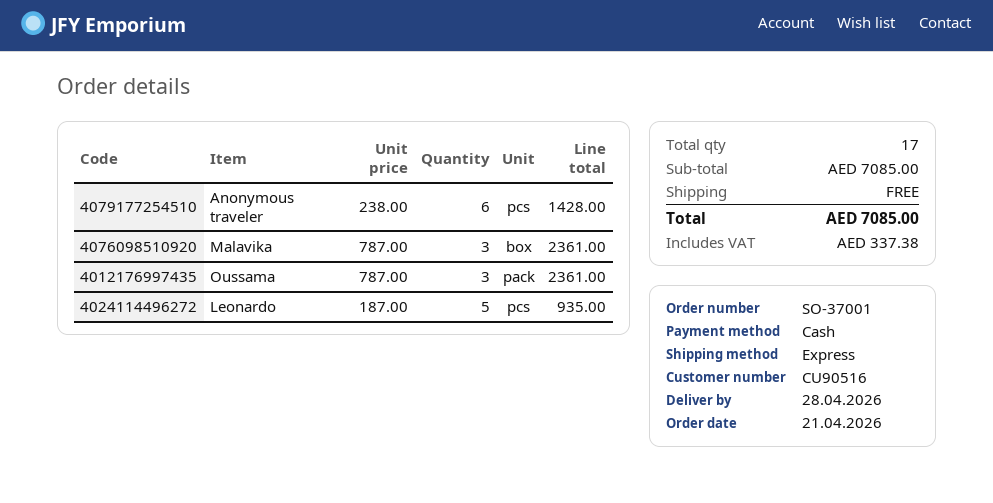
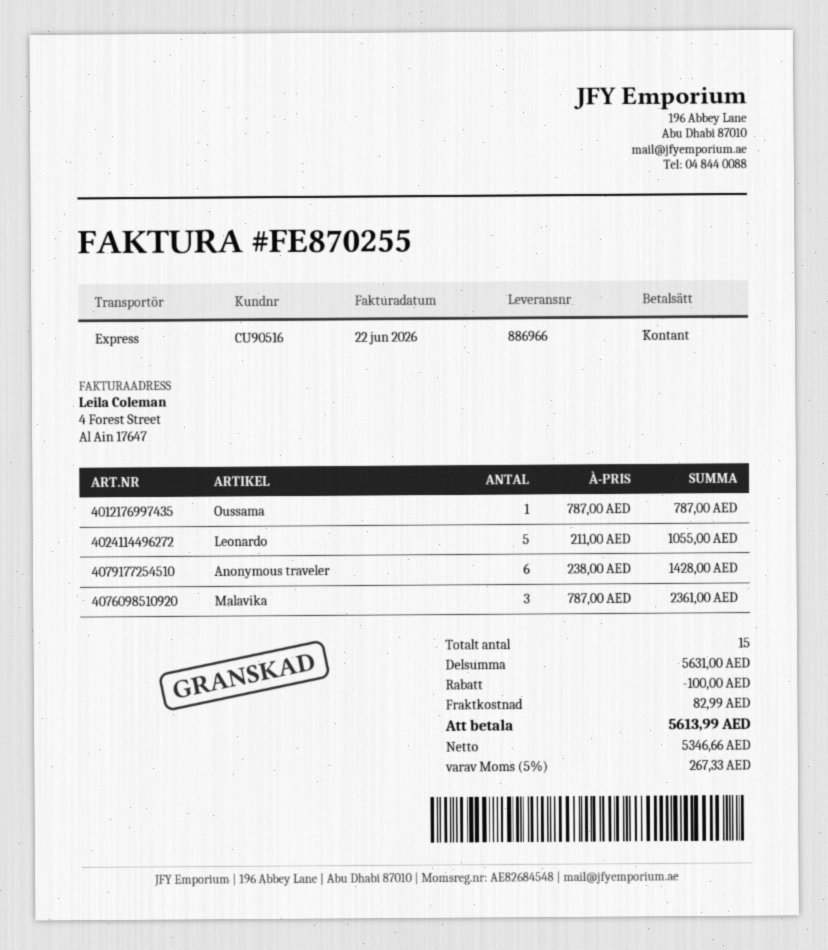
Oussama: 3 x 787.00 = 2361.00 -> 1 x 787.00 = 787.00
Leonardo: 5 x 187.00 = 935.00 -> 5 x 211.00 = 1055.00
total quantity: 17 -> 15
subtotal: 7085.00 -> 5631.00
discount: none -> 100.00
shipping: 0.00 -> 82.99
tax: 337.38 -> 267.33
total: 7085.00 -> 5613.99

